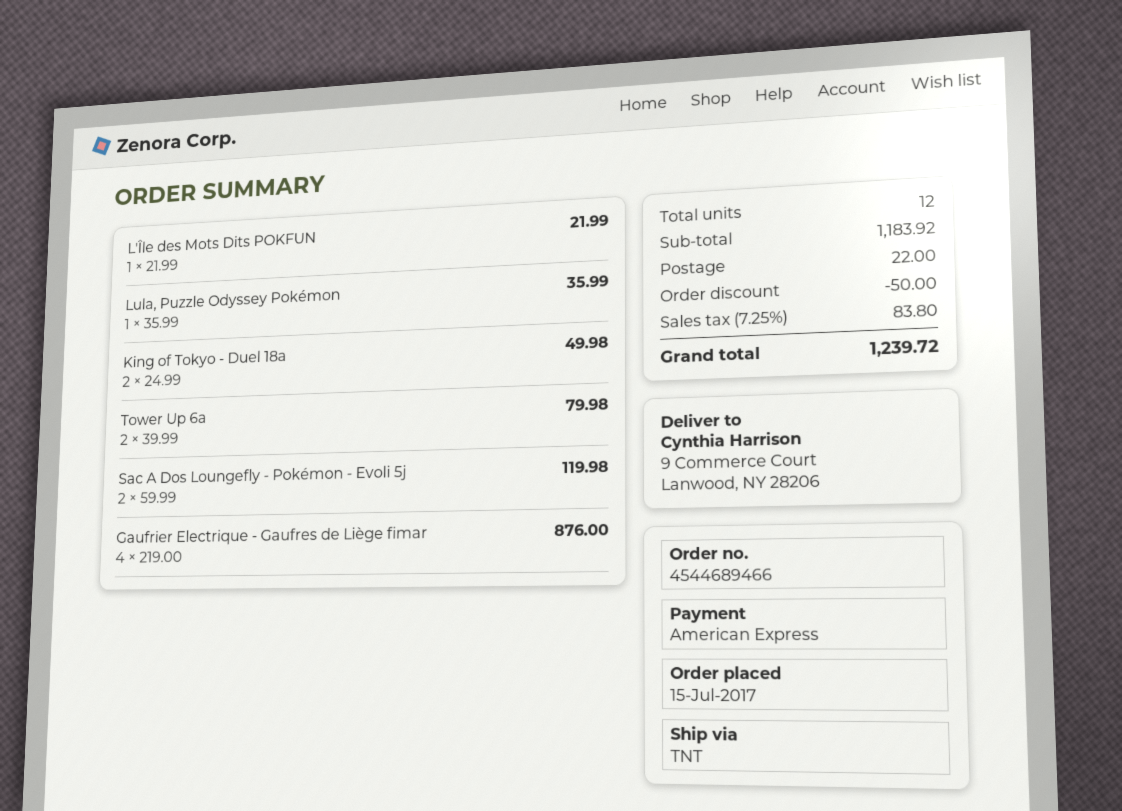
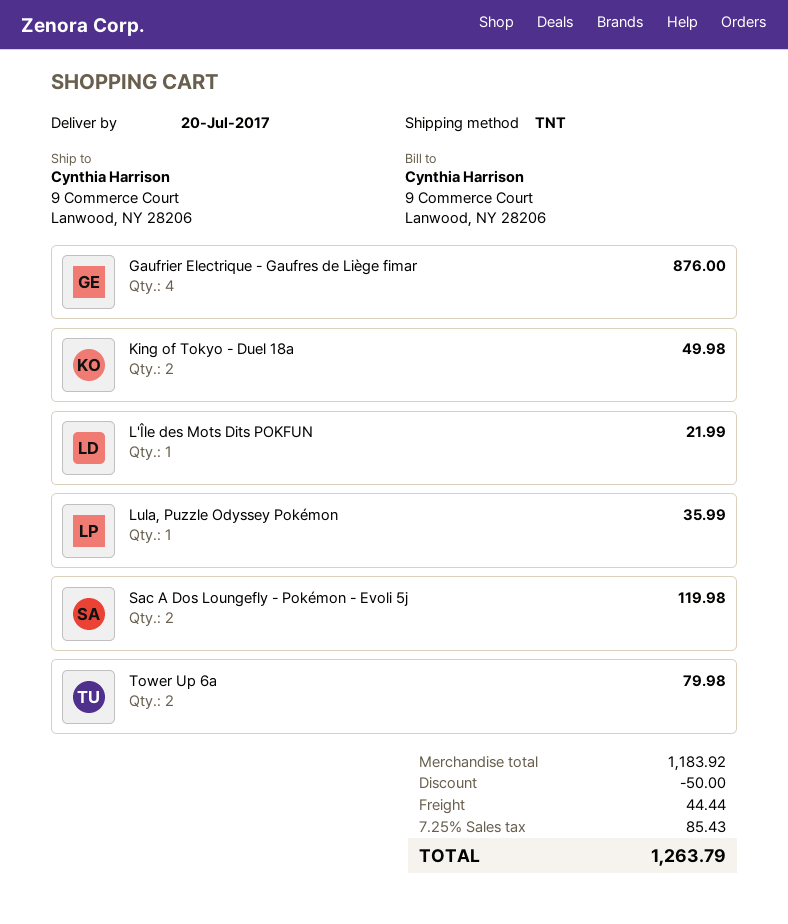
shipping: 22.00 -> 44.44
tax: 7.25% = 83.80 -> 7.25% = 85.43
total: 1239.72 -> 1263.79

